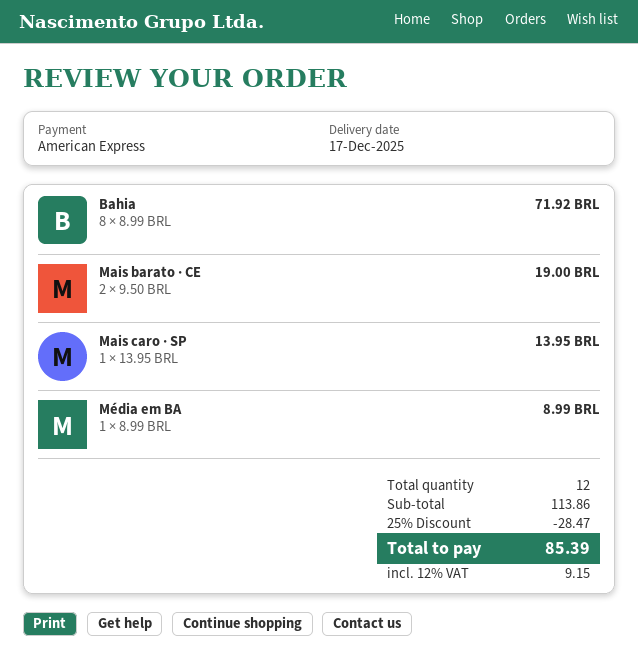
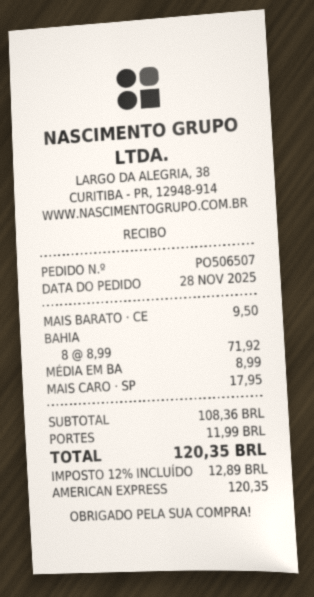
Mais barato · CE: 2 x 9.50 = 19.00 -> 1 x 9.50 = 9.50
Mais caro · SP: 1 x 13.95 = 13.95 -> 1 x 17.95 = 17.95
subtotal: 113.86 -> 108.36
discount: 25% = 28.47 -> none
shipping: none -> 11.99
tax: 12% = 9.15 -> 12% = 12.89
total: 85.39 -> 120.35

